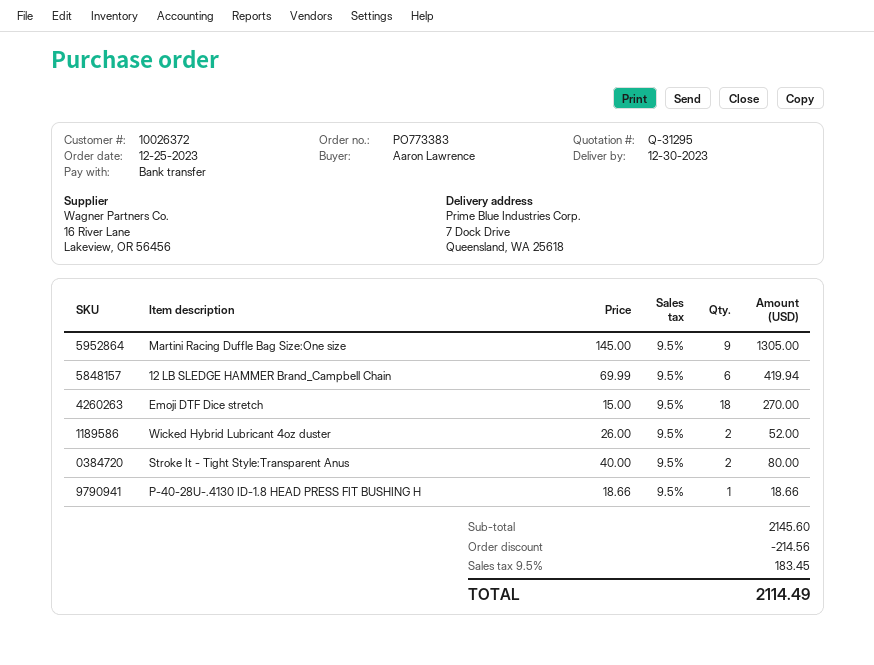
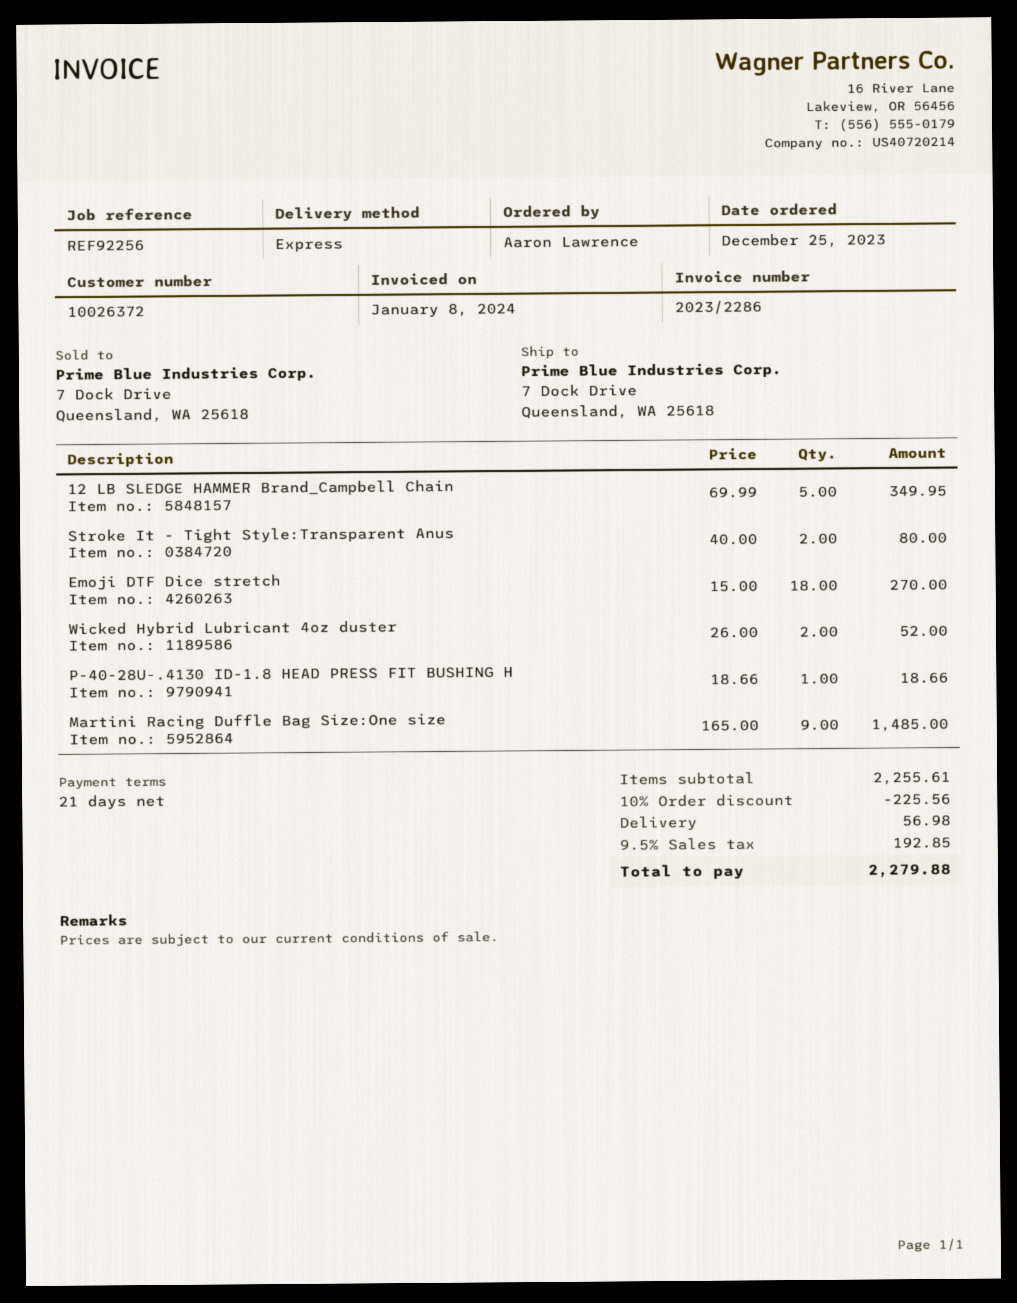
Martini Racing Duffle Bag Size:One size: 9 x 145.00 = 1305.00 -> 9 x 165.00 = 1485.00
12 LB SLEDGE HAMMER Brand_Campbell Chain: 6 x 69.99 = 419.94 -> 5 x 69.99 = 349.95
subtotal: 2145.60 -> 2255.61
discount: 214.56 -> 225.56
shipping: none -> 56.98
tax: 9.5% = 183.45 -> 9.5% = 192.85
total: 2114.49 -> 2279.88

